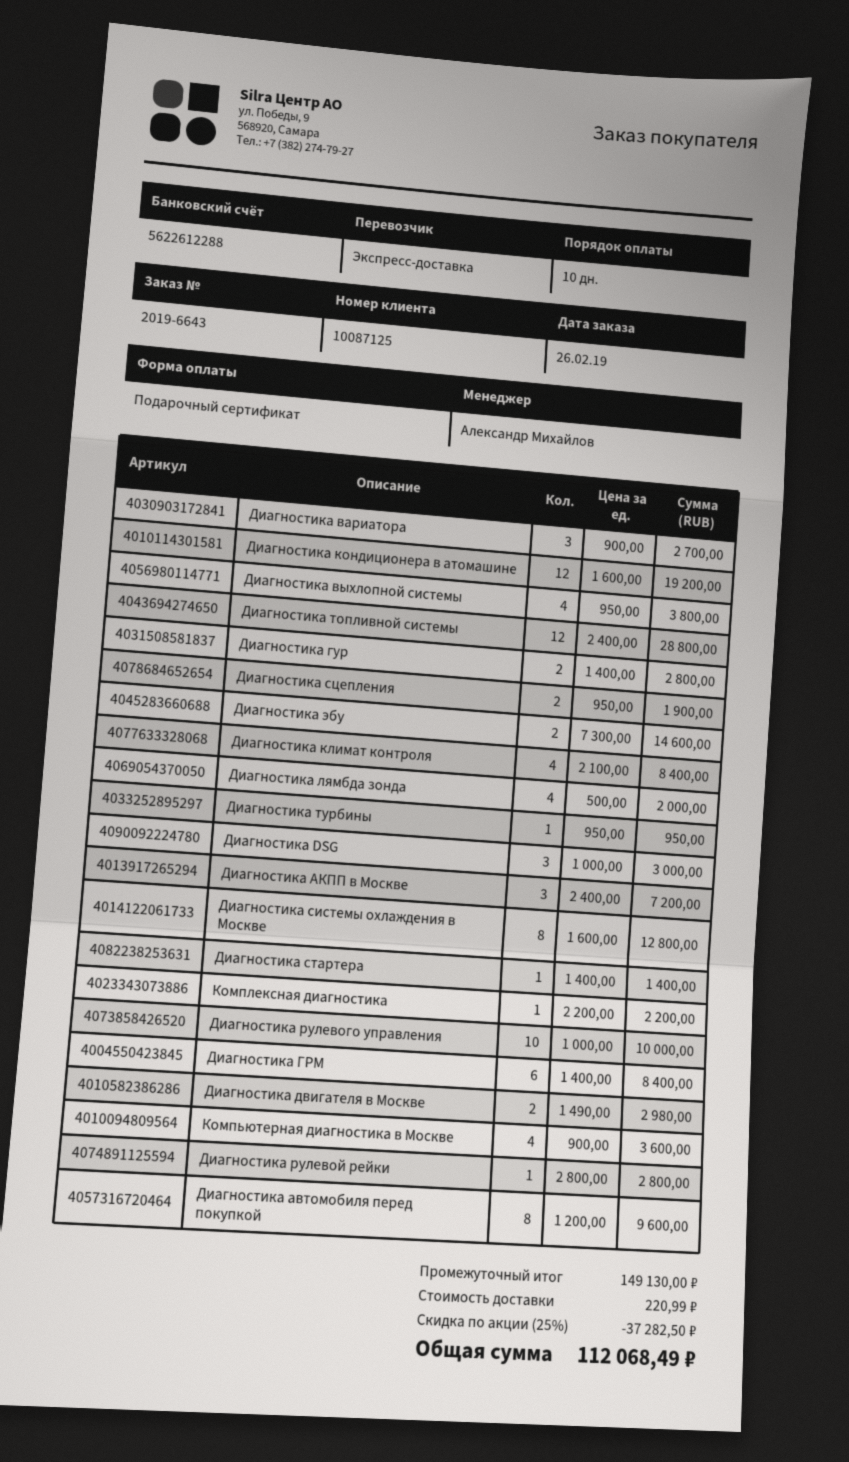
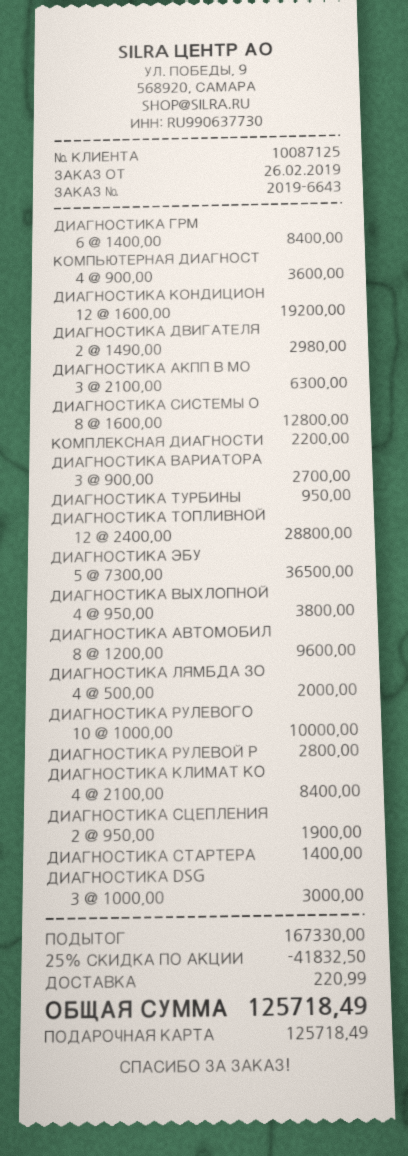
Диагностика гур: 2 x 1400.00 = 2800.00 -> none
Диагностика эбу: 2 x 7300.00 = 14600.00 -> 5 x 7300.00 = 36500.00
Диагностика АКПП в Москве: 3 x 2400.00 = 7200.00 -> 3 x 2100.00 = 6300.00
subtotal: 149130.00 -> 167330.00
discount: 25% = 37282.50 -> 25% = 41832.50
total: 112068.49 -> 125718.49

